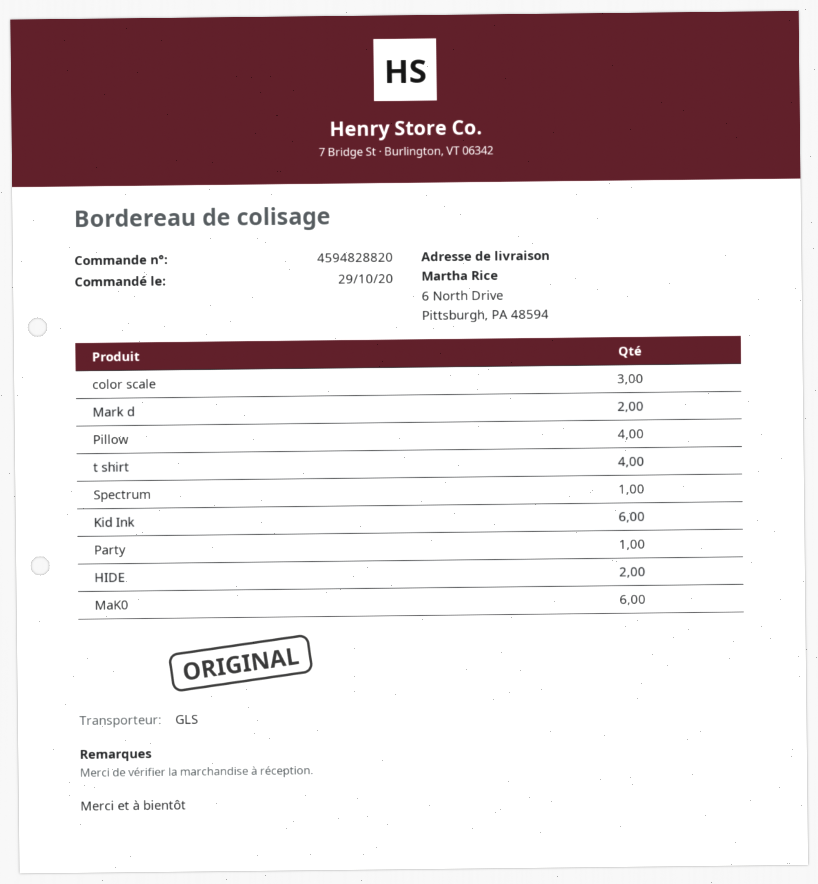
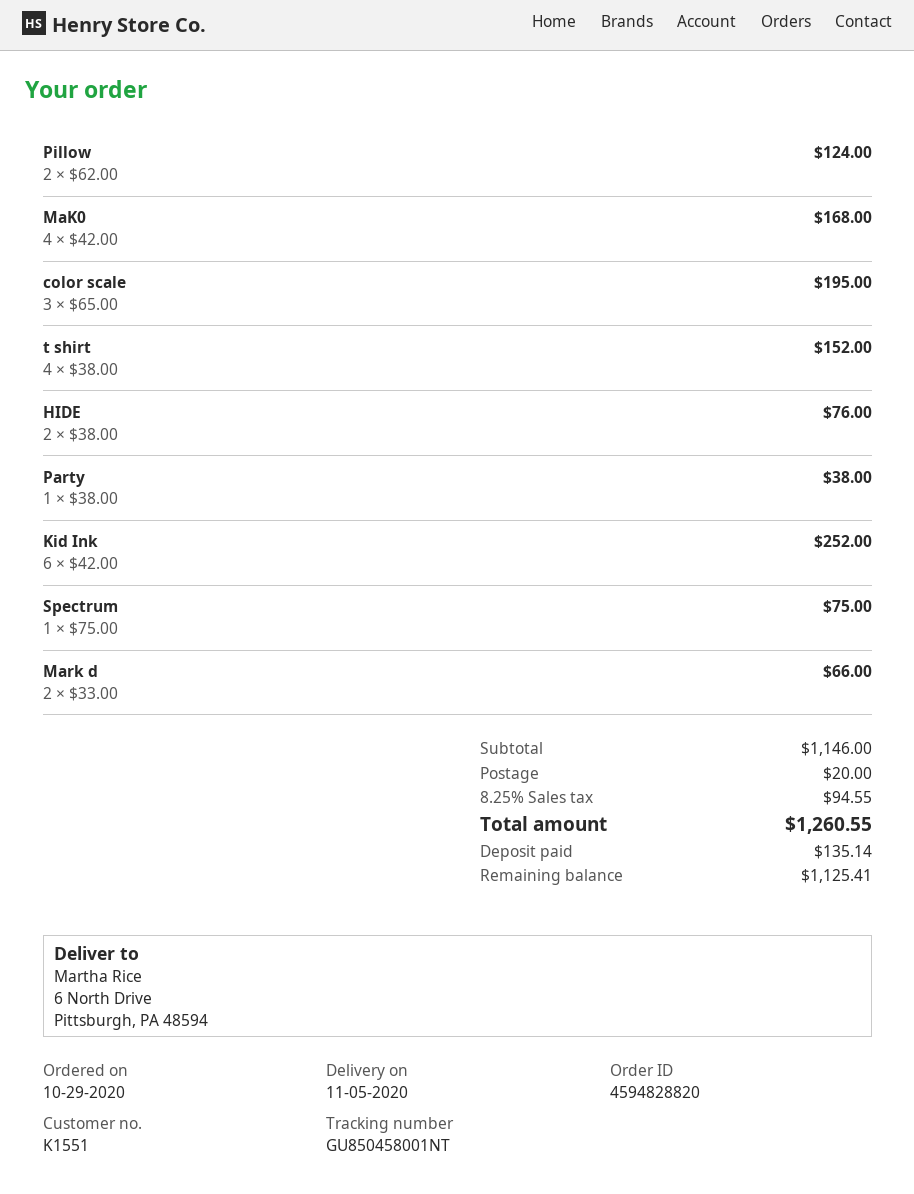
Pillow: 4 -> 2
MaK0: 6 -> 4

